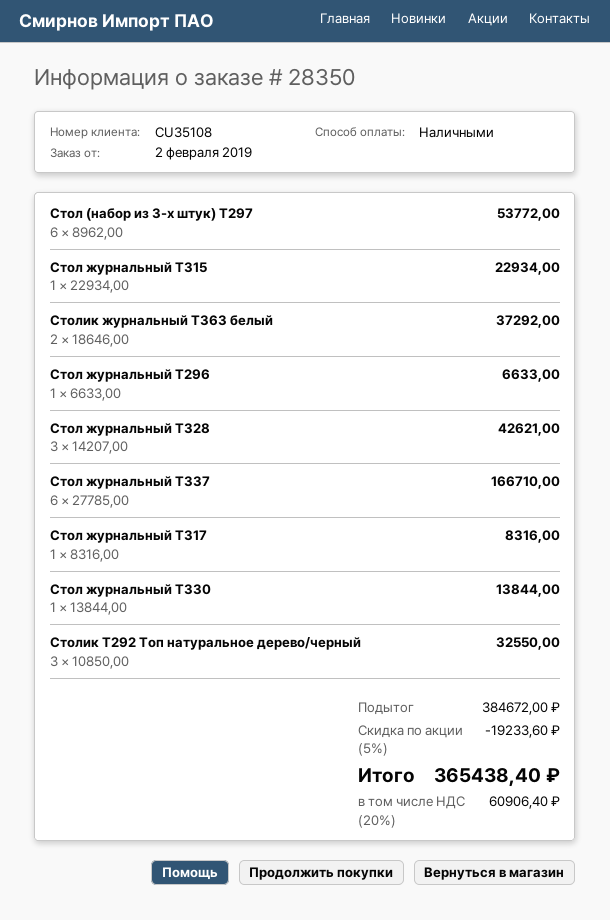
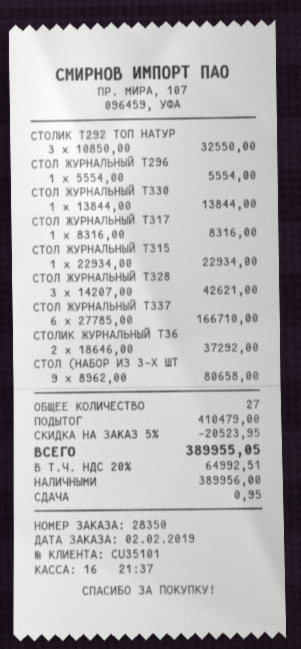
customer number: CU35108 -> CU35101
Стол (набор из 3-х штук) T297: 6 x 8962.00 = 53772.00 -> 9 x 8962.00 = 80658.00
Стол журнальный T296: 1 x 6633.00 = 6633.00 -> 1 x 5554.00 = 5554.00
subtotal: 384672.00 -> 410479.00
discount: 5% = 19233.60 -> 5% = 20523.95
tax: 20% = 60906.40 -> 20% = 64992.51
total: 365438.40 -> 389955.05

